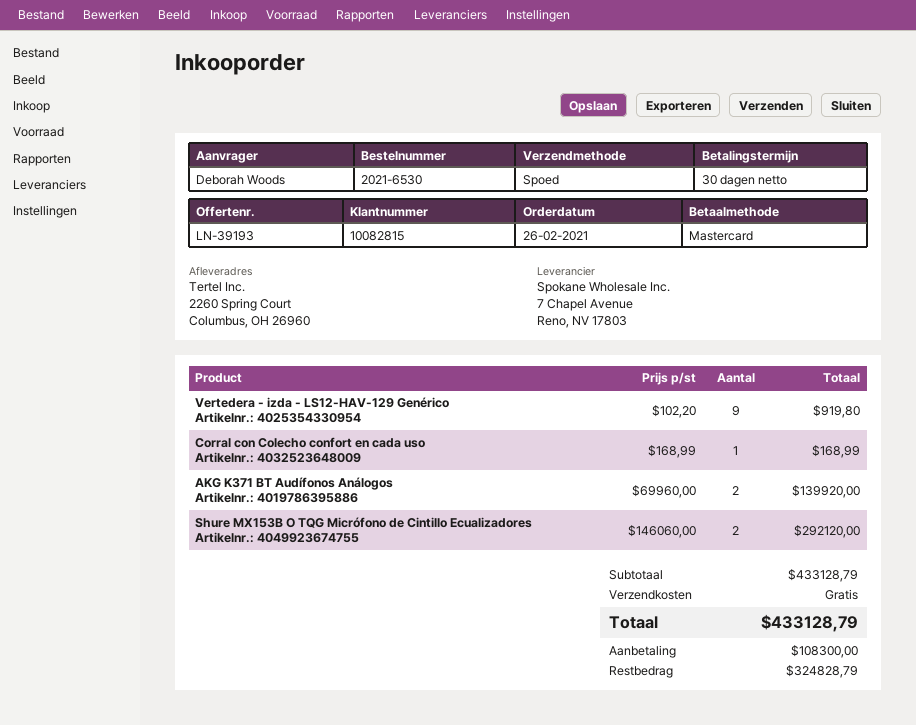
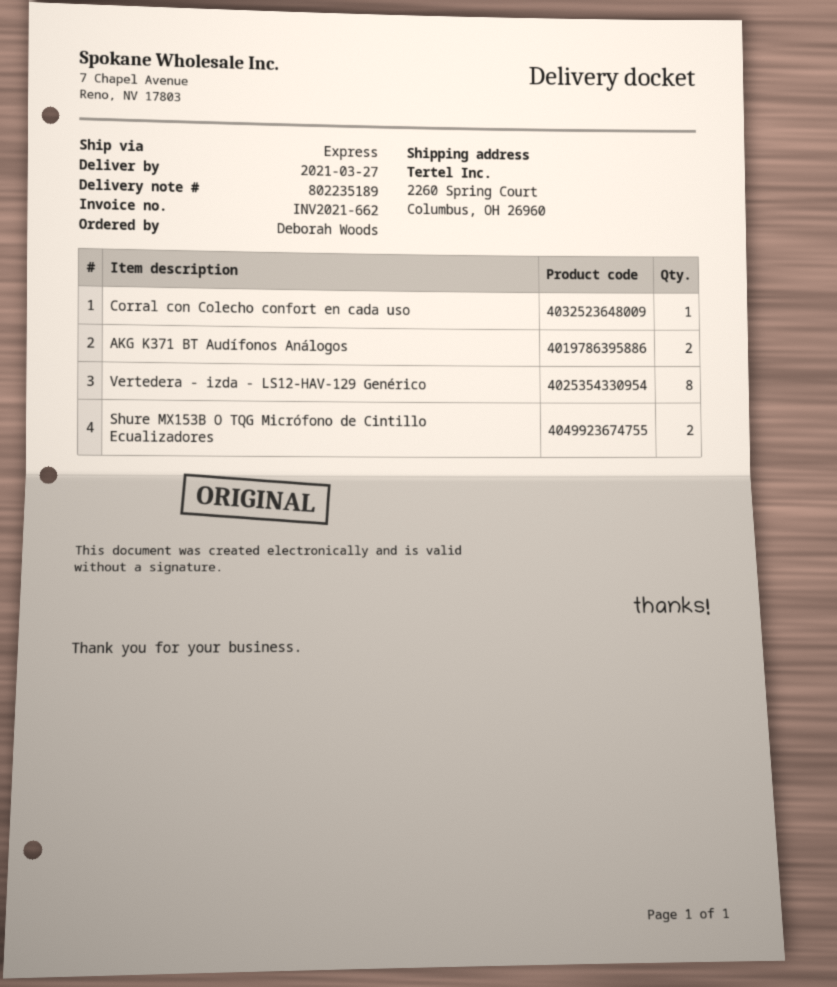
Vertedera - izda - LS12-HAV-129 Genérico: 9 -> 8

